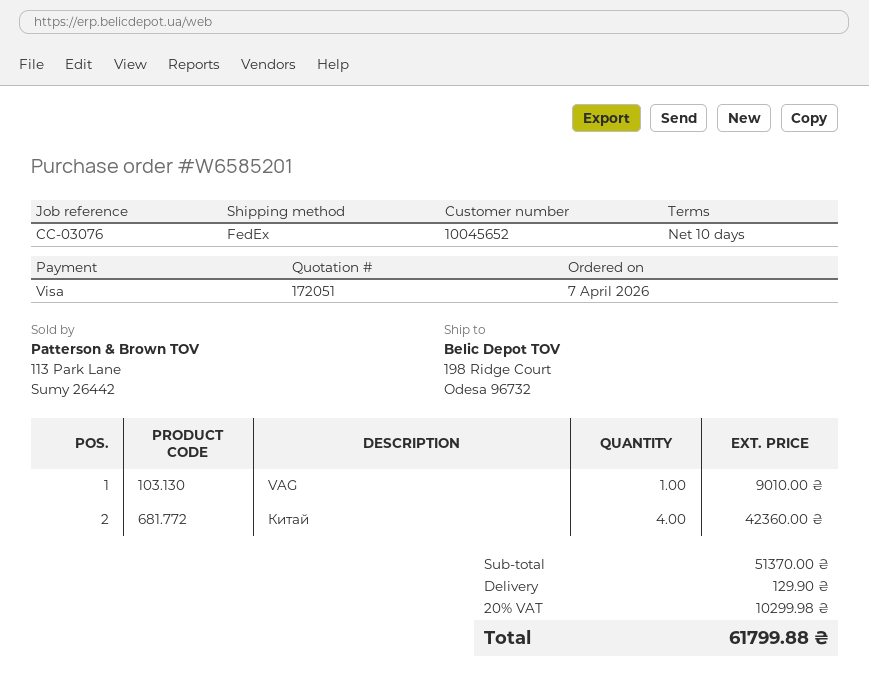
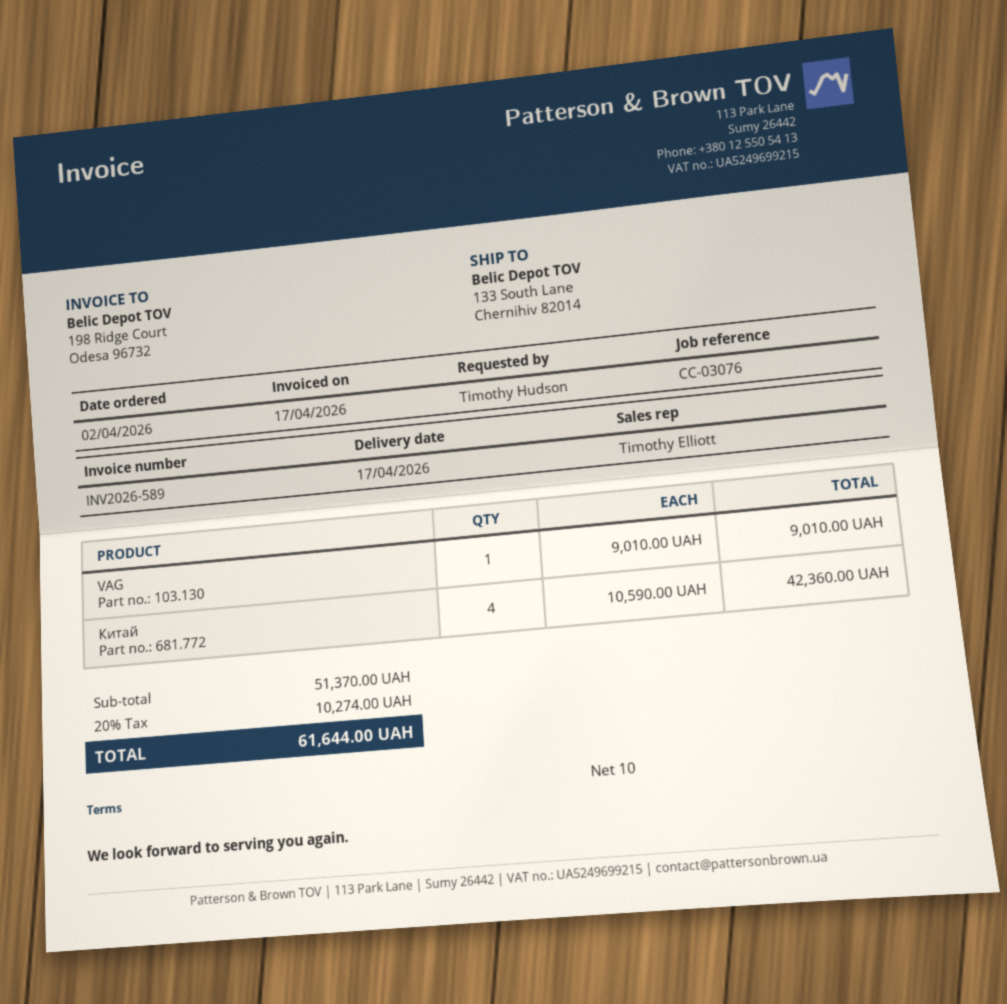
order date: 2026-04-07 -> 2026-04-02
ship to: 198 Ridge Court, Odesa 96732 -> 133 South Lane, Chernihiv 82014
shipping: 129.90 -> none
tax: 20% = 10299.98 -> 20% = 10274.00
total: 61799.88 -> 61644.00

